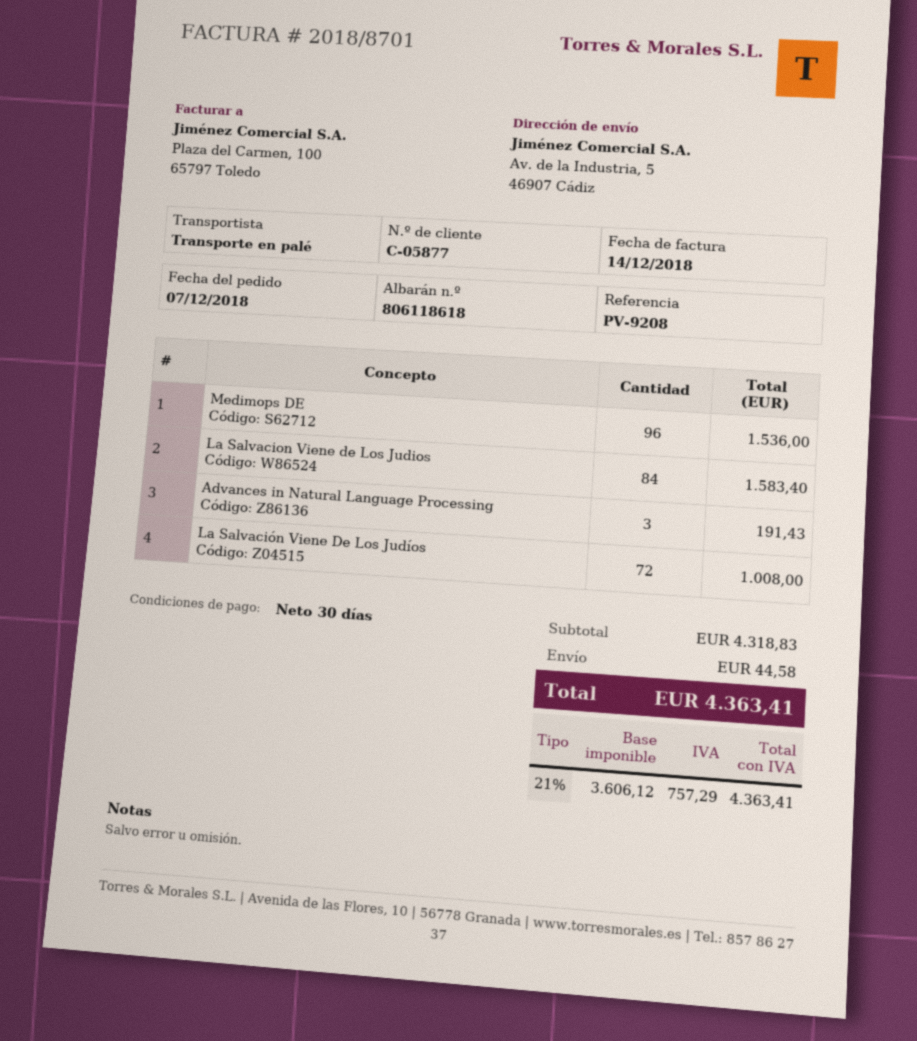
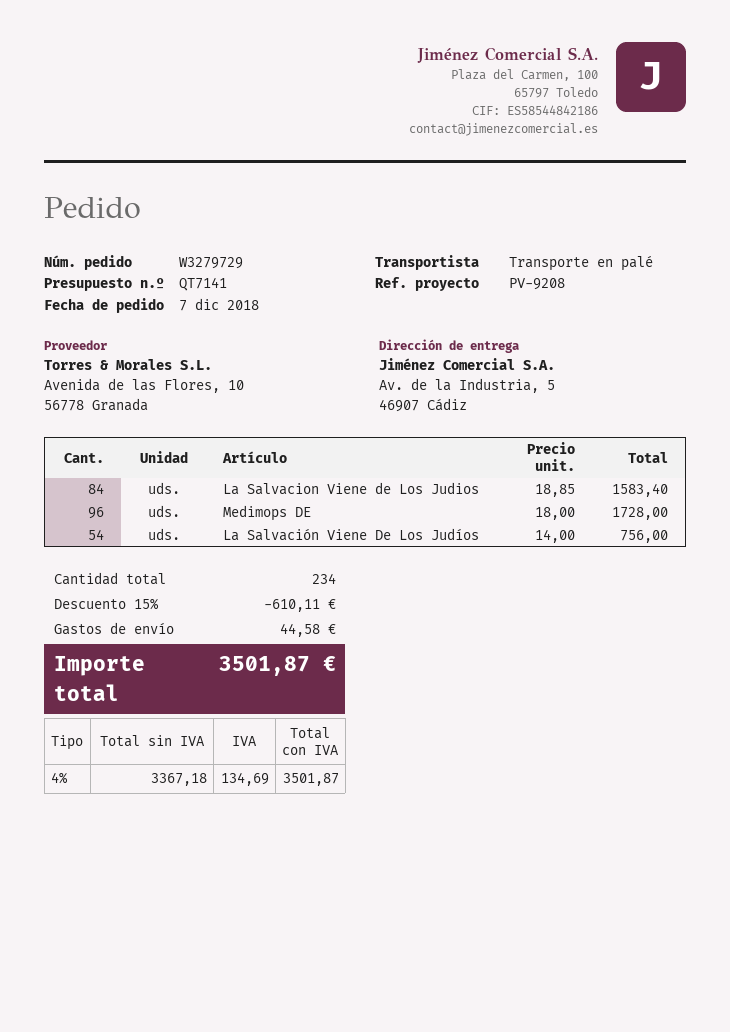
Medimops DE: 96 for 1536.00 -> 96 for 1728.00
Advances in Natural Language Processing: 3 for 191.43 -> none
La Salvación Viene De Los Judíos: 72 for 1008.00 -> 54 for 756.00
discount: none -> 15% = 610.11
net: 3606.12 -> 3367.18
tax: 21% = 757.29 -> 4% = 134.69
total: 4363.41 -> 3501.87

